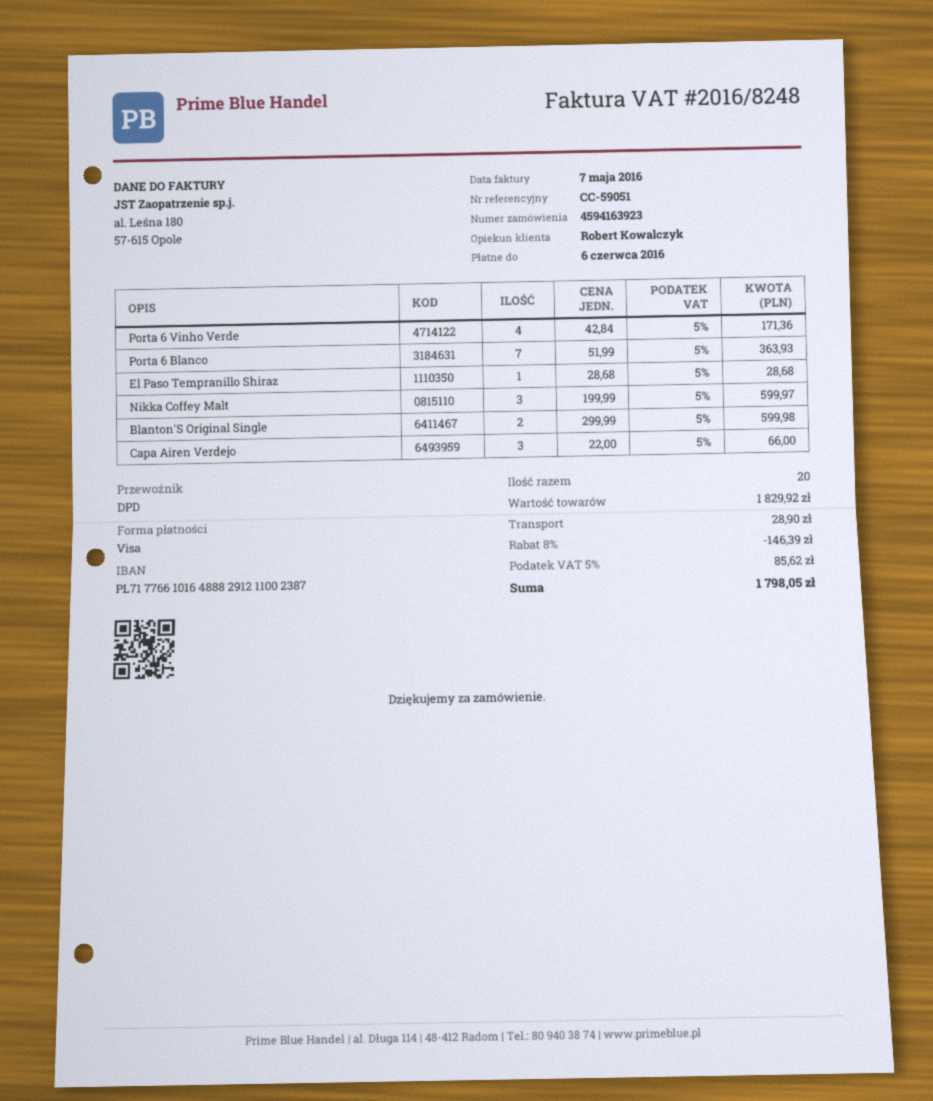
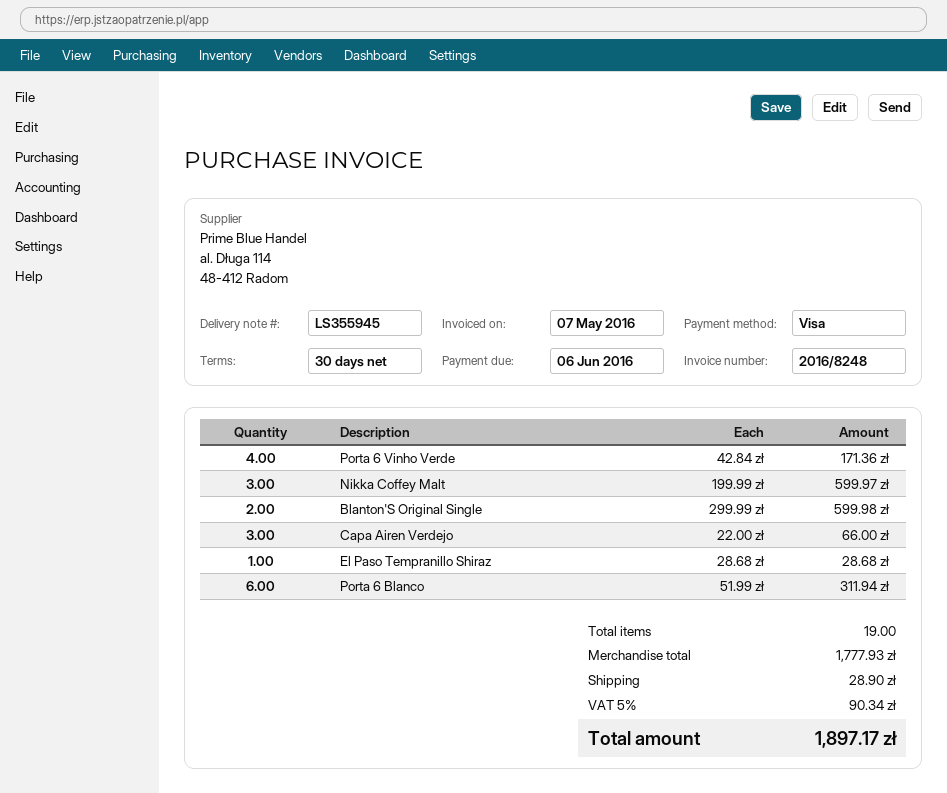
Porta 6 Blanco: 7 x 51.99 = 363.93 -> 6 x 51.99 = 311.94
total quantity: 20 -> 19
subtotal: 1829.92 -> 1777.93
discount: 8% = 146.39 -> none
tax: 5% = 85.62 -> 5% = 90.34
total: 1798.05 -> 1897.17

